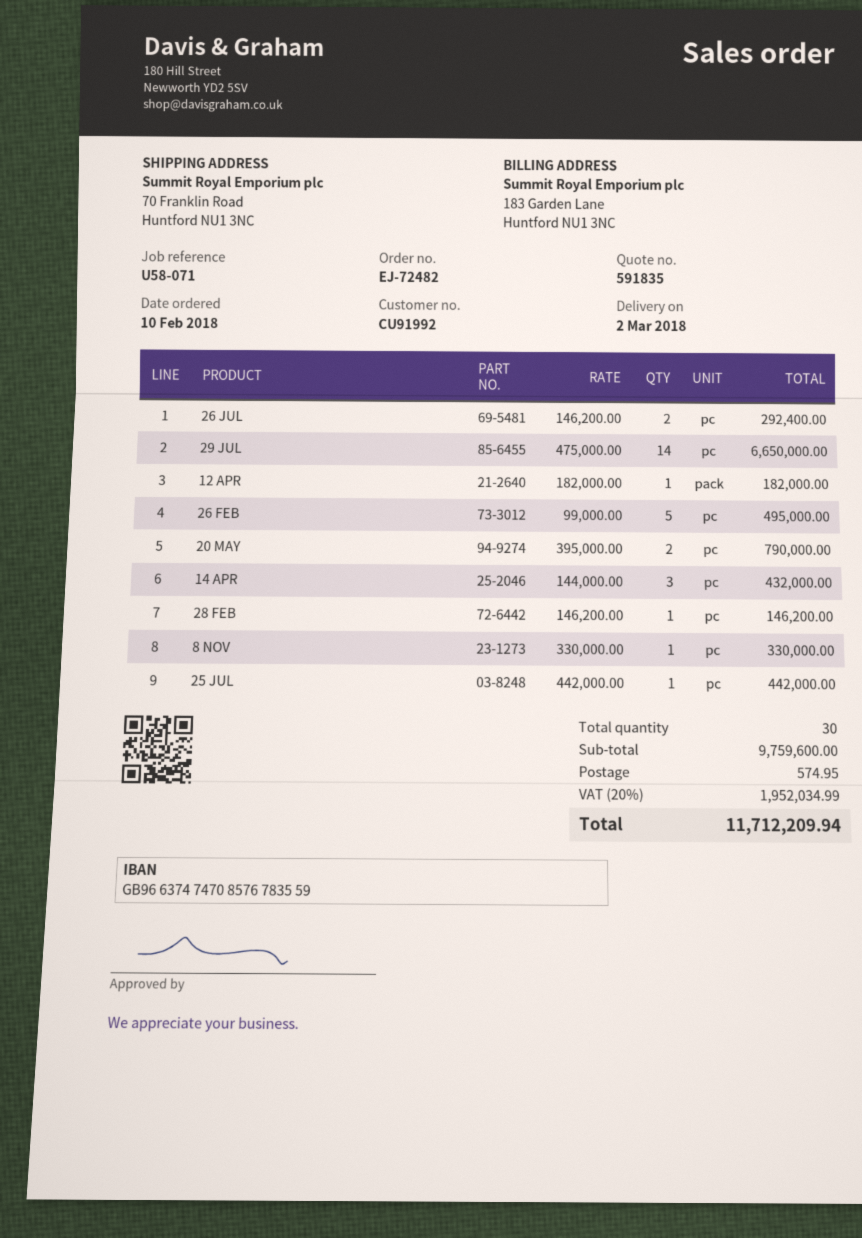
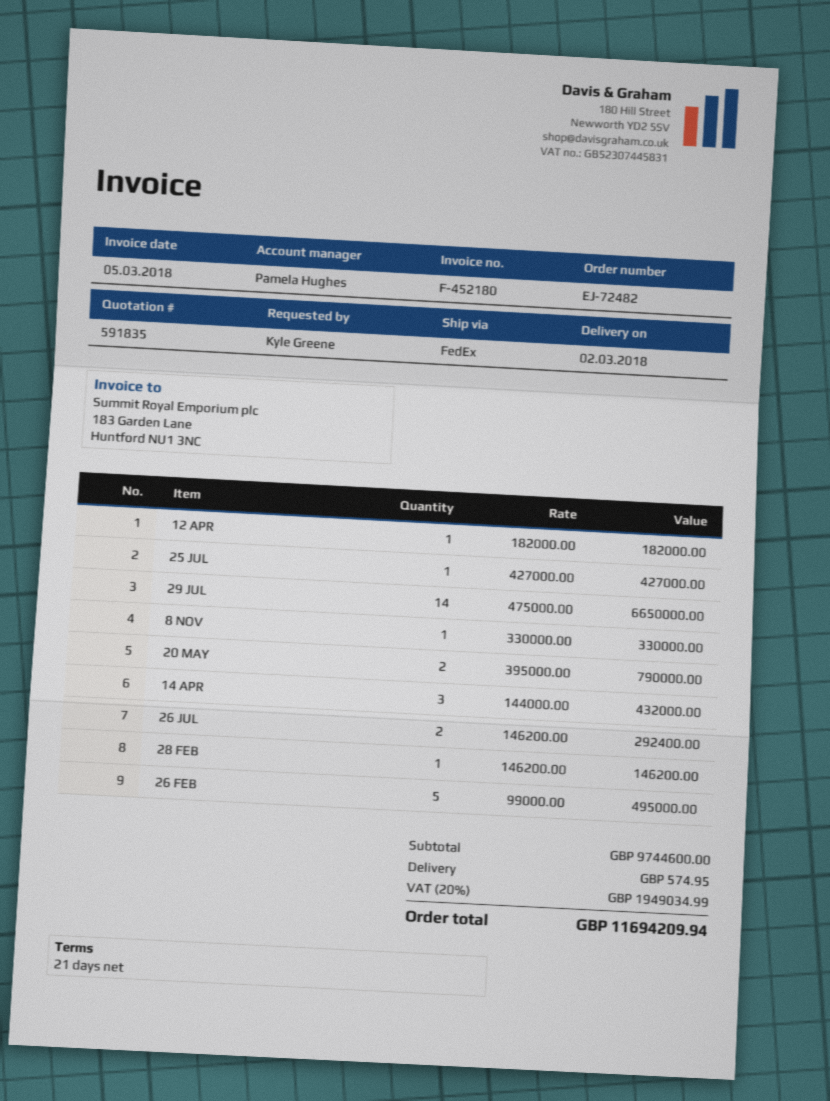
25 JUL: 1 x 442000.00 = 442000.00 -> 1 x 427000.00 = 427000.00
subtotal: 9759600.00 -> 9744600.00
tax: 20% = 1952034.99 -> 20% = 1949034.99
total: 11712209.94 -> 11694209.94

